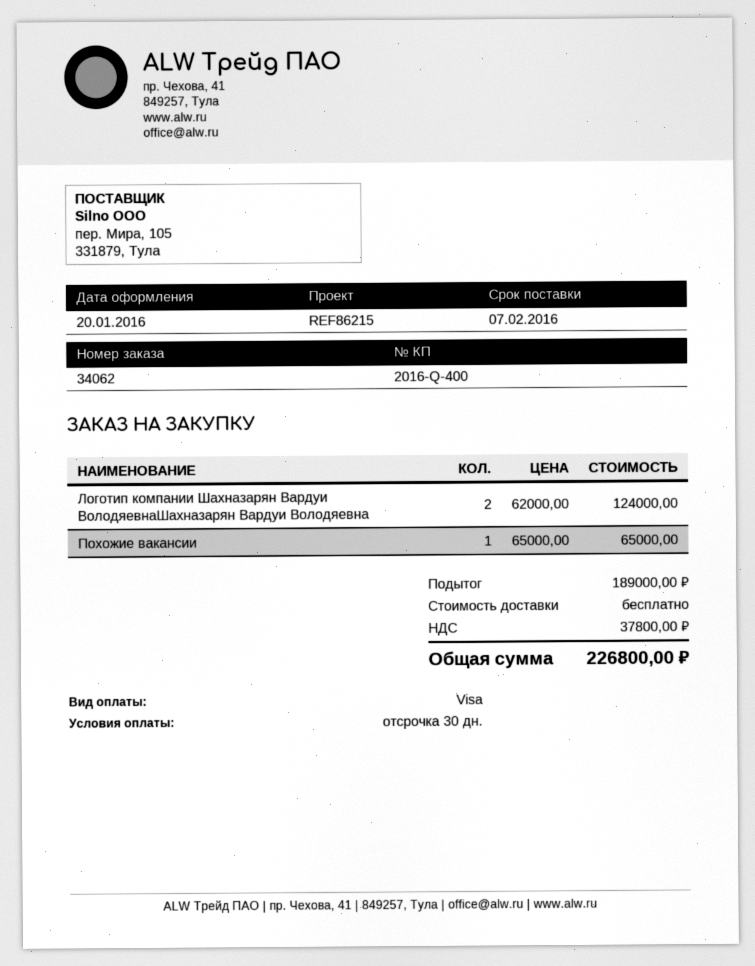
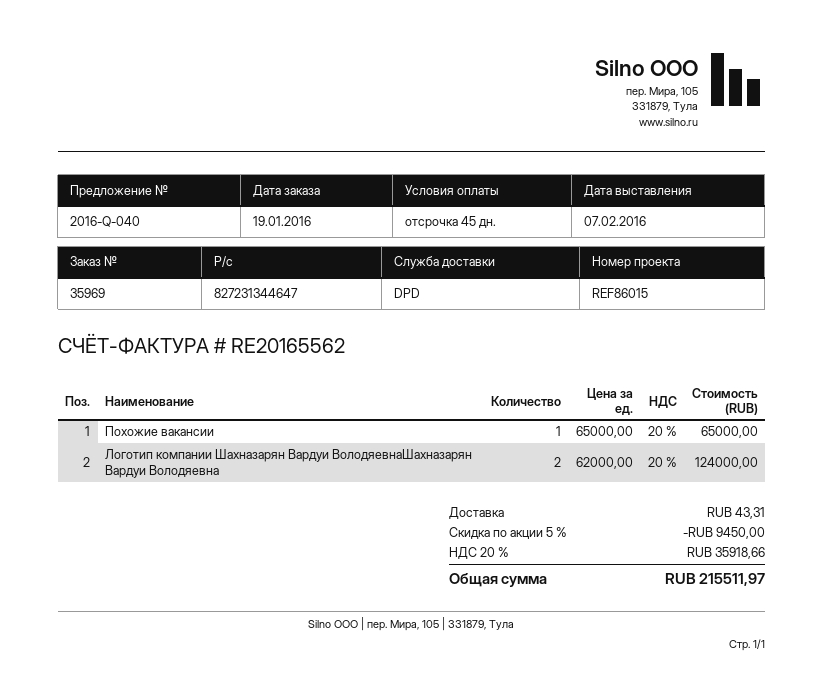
quote number: 2016-Q-400 -> 2016-Q-040
order number: 34062 -> 35969
order date: 2016-01-20 -> 2016-01-19
payment terms: 30 days -> 45 days
reference: REF86215 -> REF86015
discount: none -> 5% = 9450.00
shipping: 0.00 -> 43.31
tax: 37800.00 -> 35918.66
total: 226800.00 -> 215511.97

